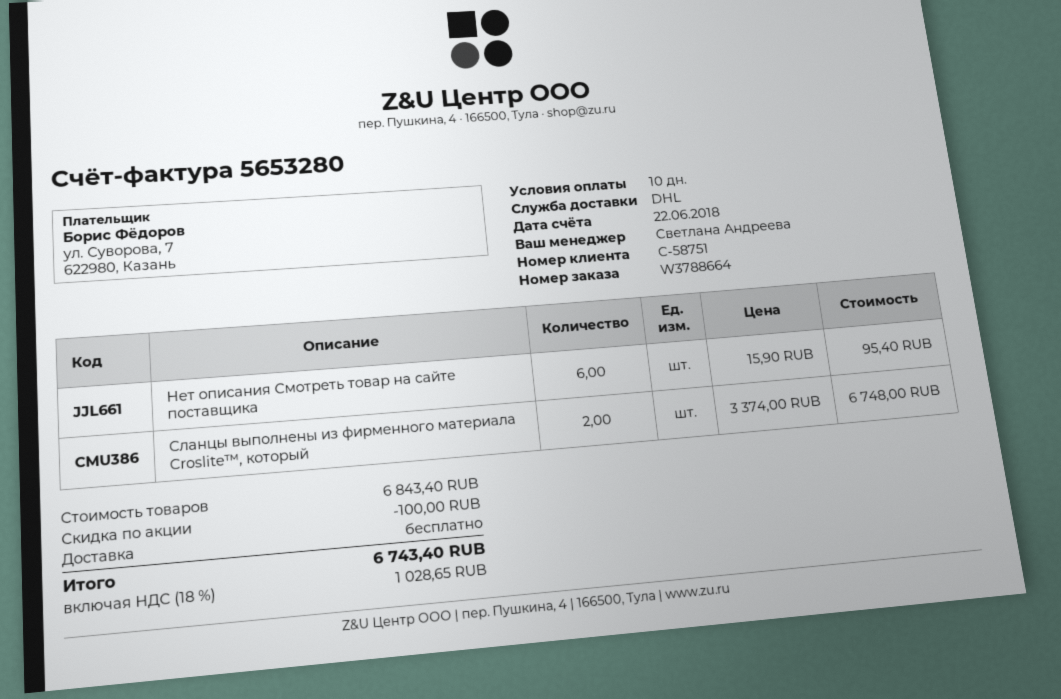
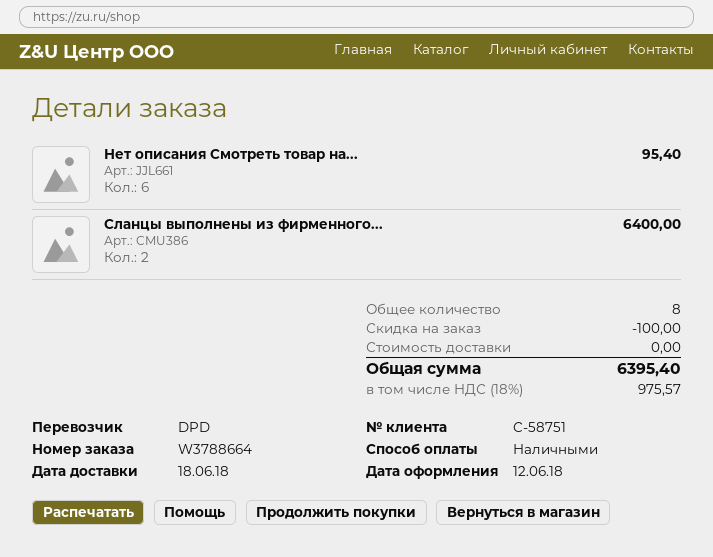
shipping method: DHL -> DPD
Сланцы выполнены из фирменного материала Croslite™, который: 2 for 6748.00 -> 2 for 6400.00
tax: 18% = 1028.65 -> 18% = 975.57
total: 6743.40 -> 6395.40

